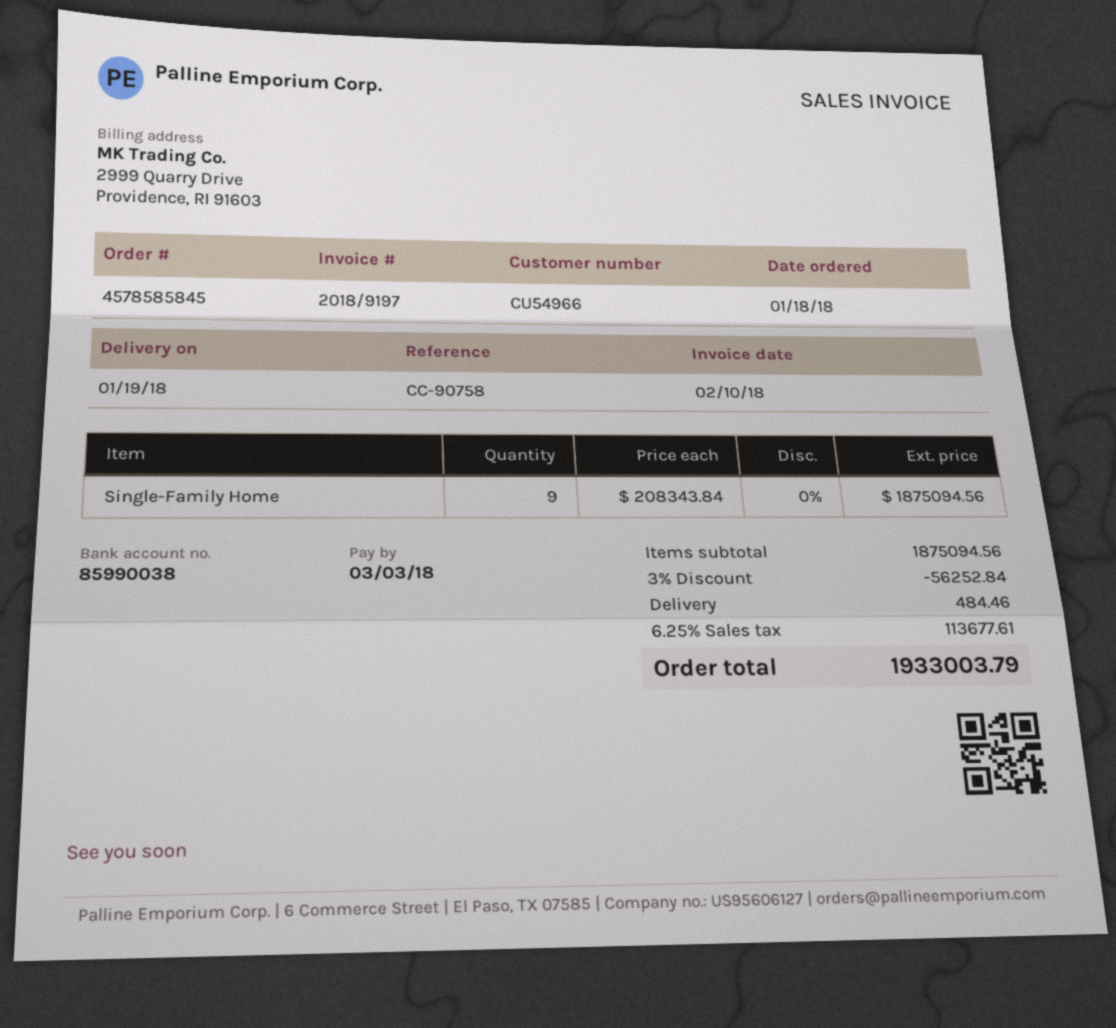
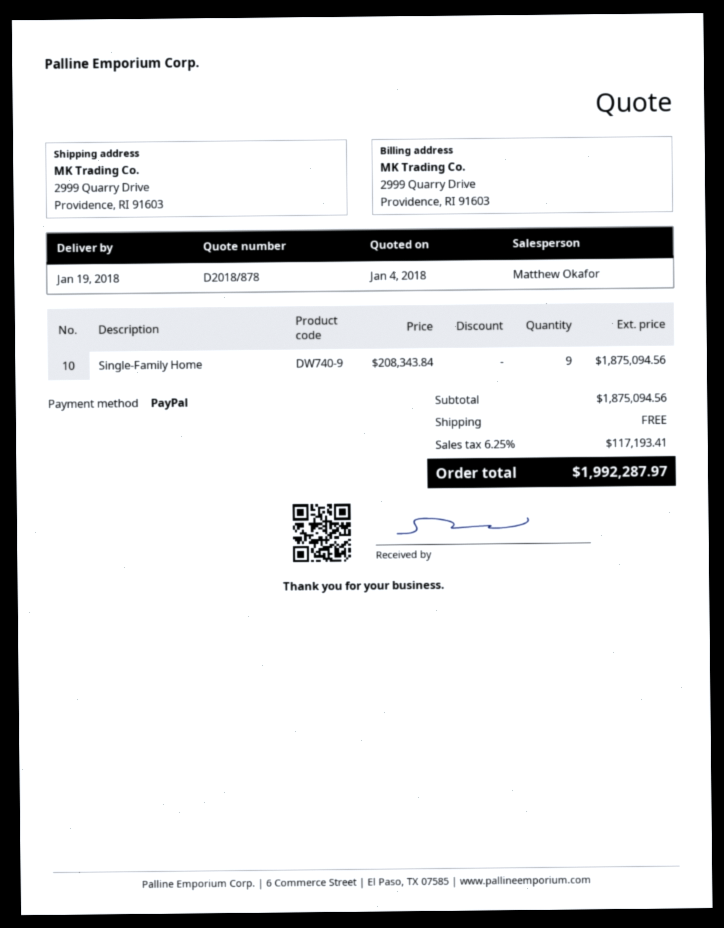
discount: 3% = 56252.84 -> none
shipping: 484.46 -> 0.00
tax: 6.25% = 113677.61 -> 6.25% = 117193.41
total: 1933003.79 -> 1992287.97

